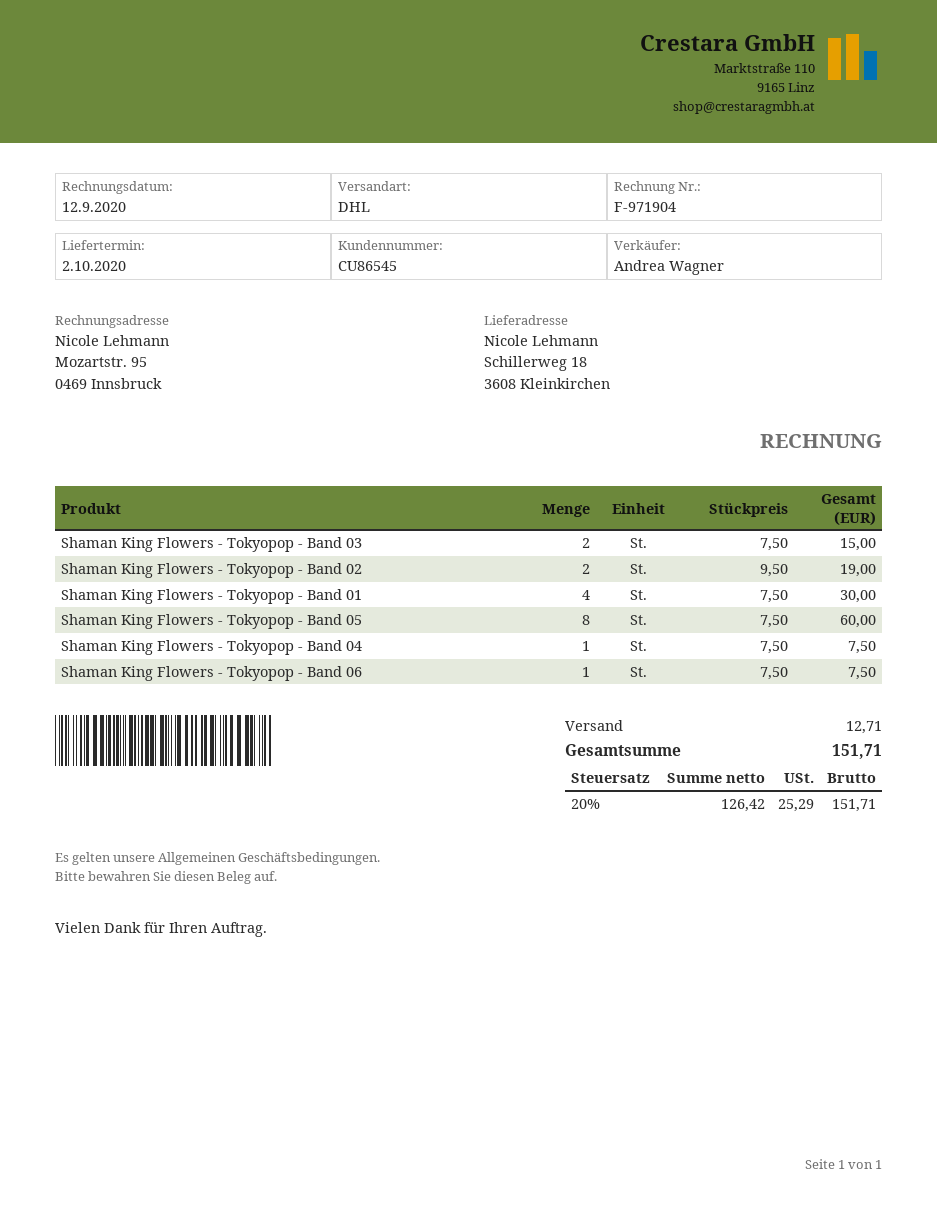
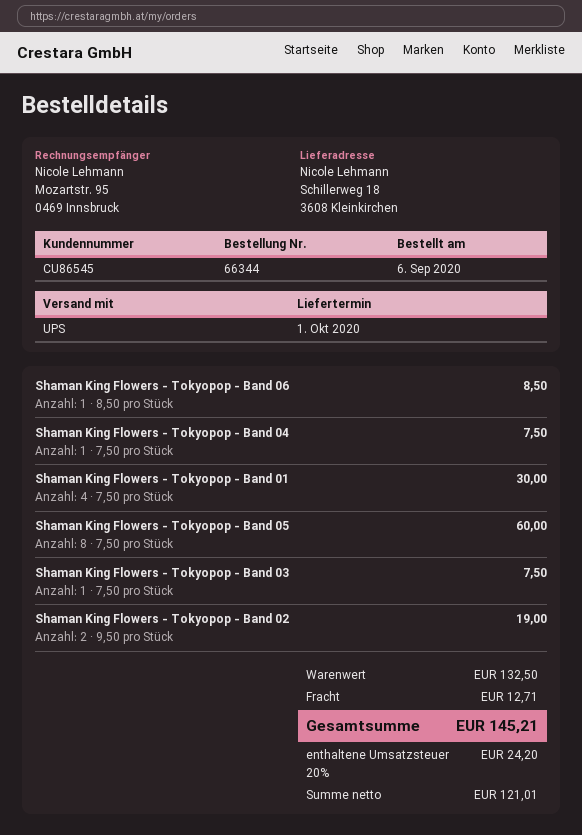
delivery date: 2020-10-02 -> 2020-10-01
shipping method: DHL -> UPS
Shaman King Flowers - Tokyopop - Band 03: 2 x 7.50 = 15.00 -> 1 x 7.50 = 7.50
Shaman King Flowers - Tokyopop - Band 06: 1 x 7.50 = 7.50 -> 1 x 8.50 = 8.50
net: 126.42 -> 121.01
tax: 20% = 25.29 -> 20% = 24.20
total: 151.71 -> 145.21

